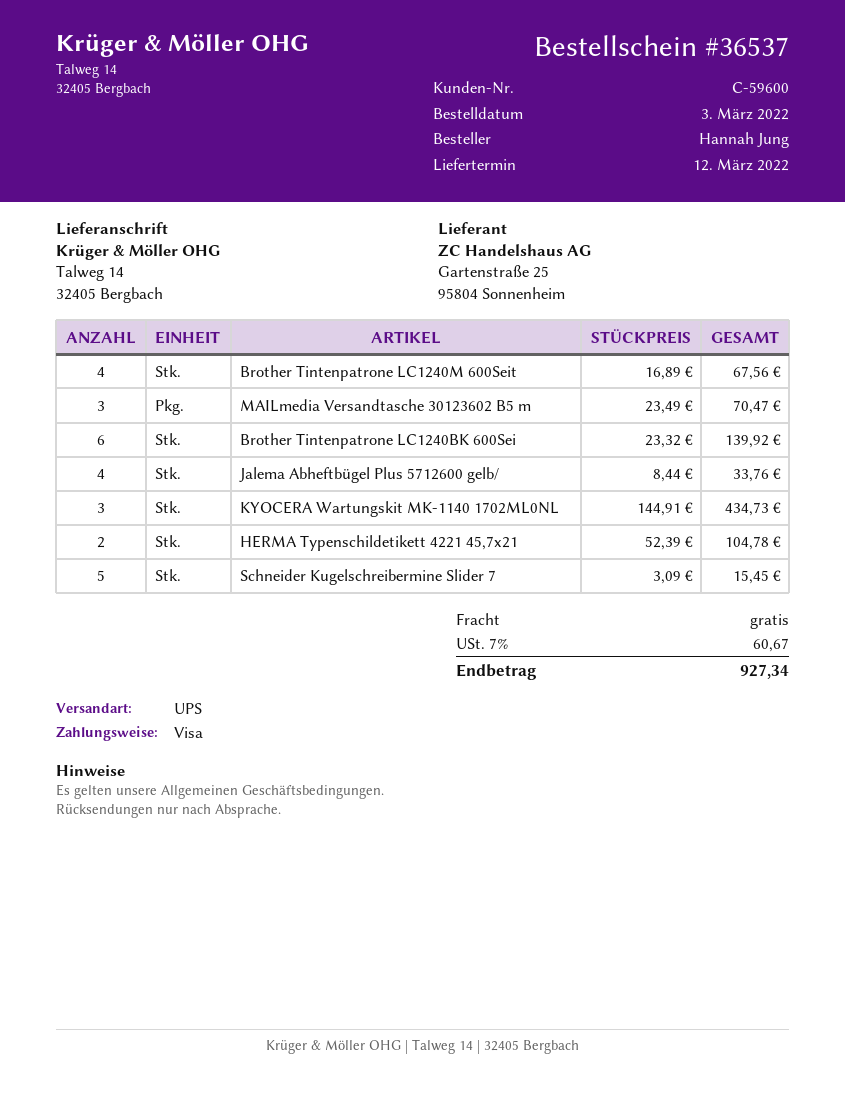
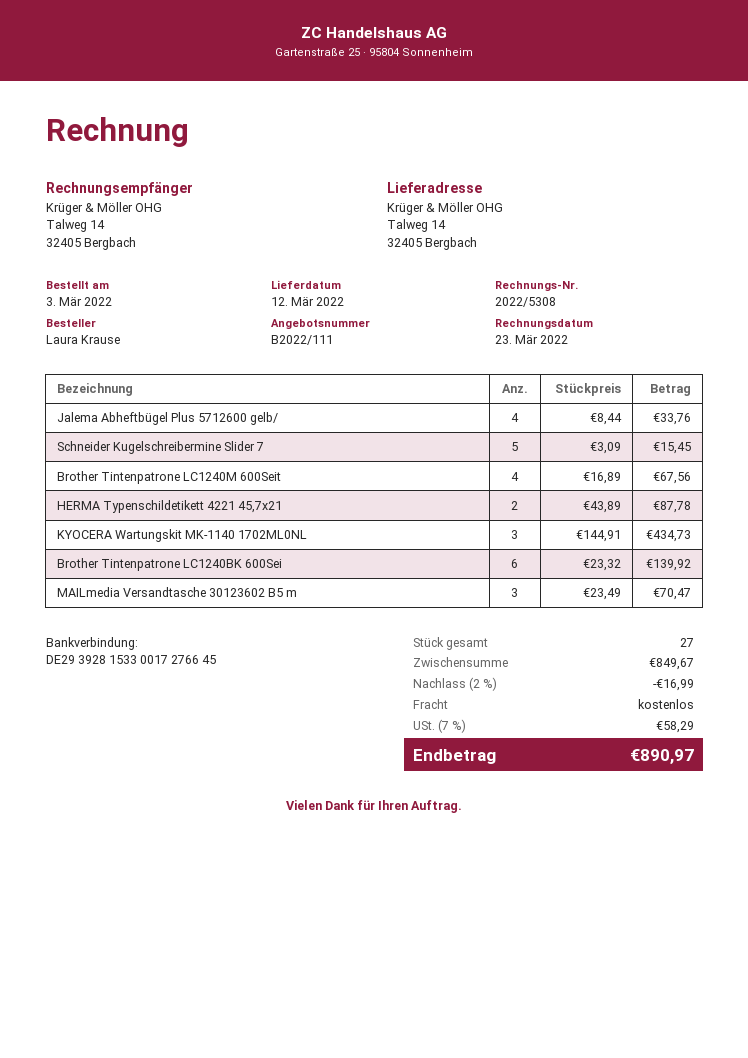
ordered by: Hannah Jung -> Laura Krause
HERMA Typenschildetikett 4221 45,7x21: 2 x 52.39 = 104.78 -> 2 x 43.89 = 87.78
discount: none -> 2% = 16.99
tax: 7% = 60.67 -> 7% = 58.29
total: 927.34 -> 890.97

